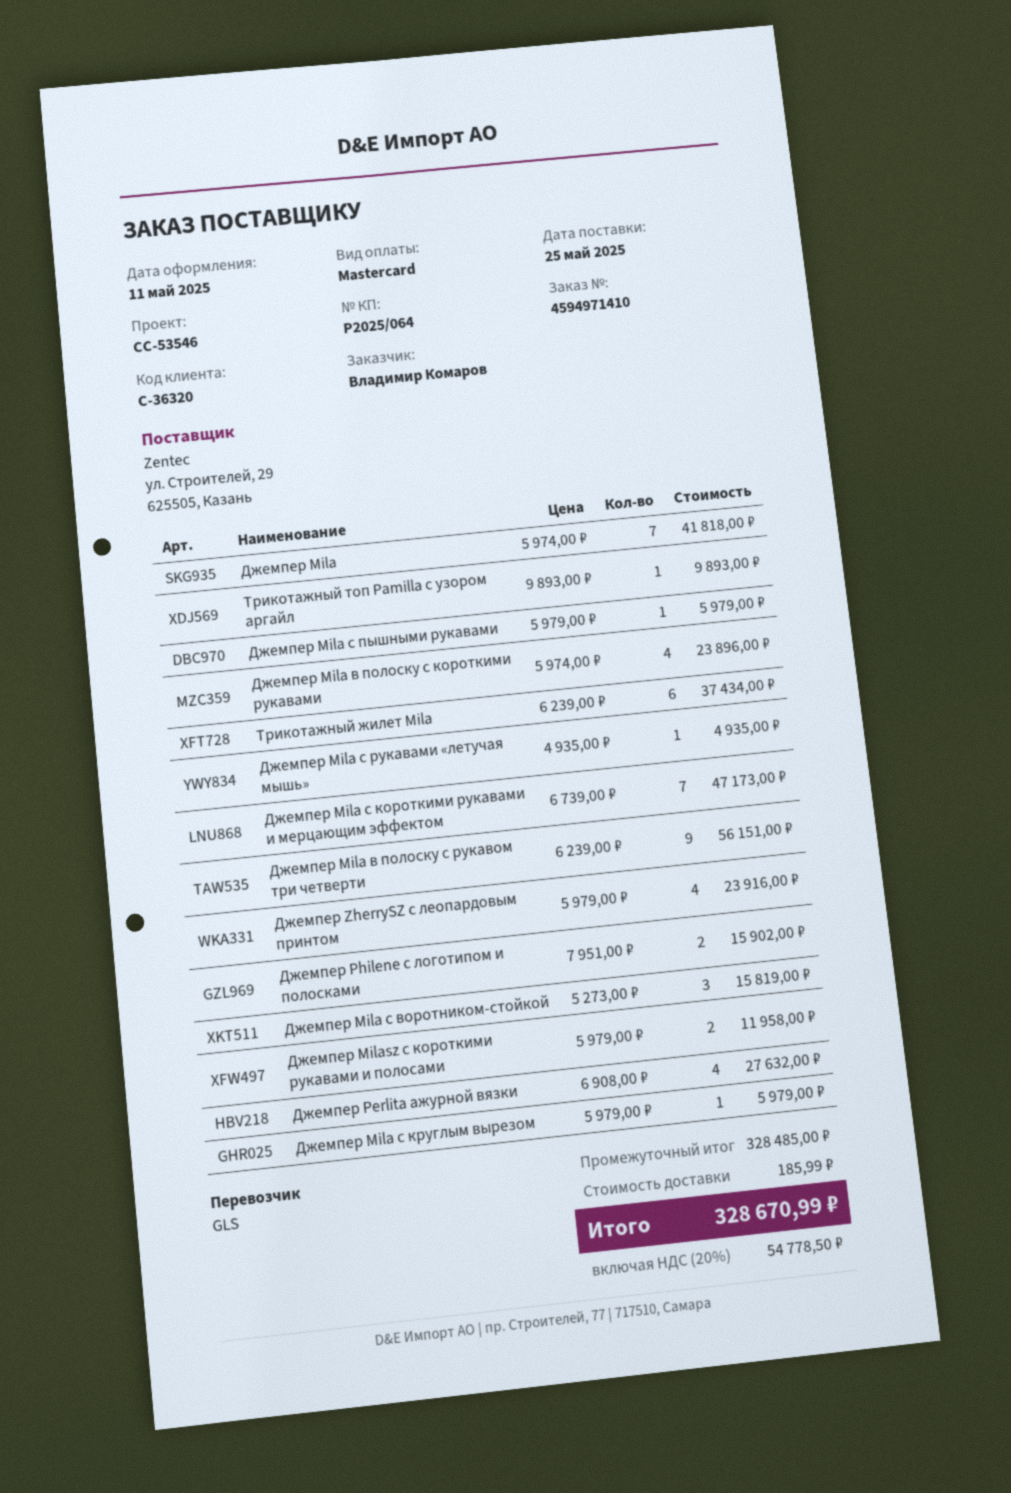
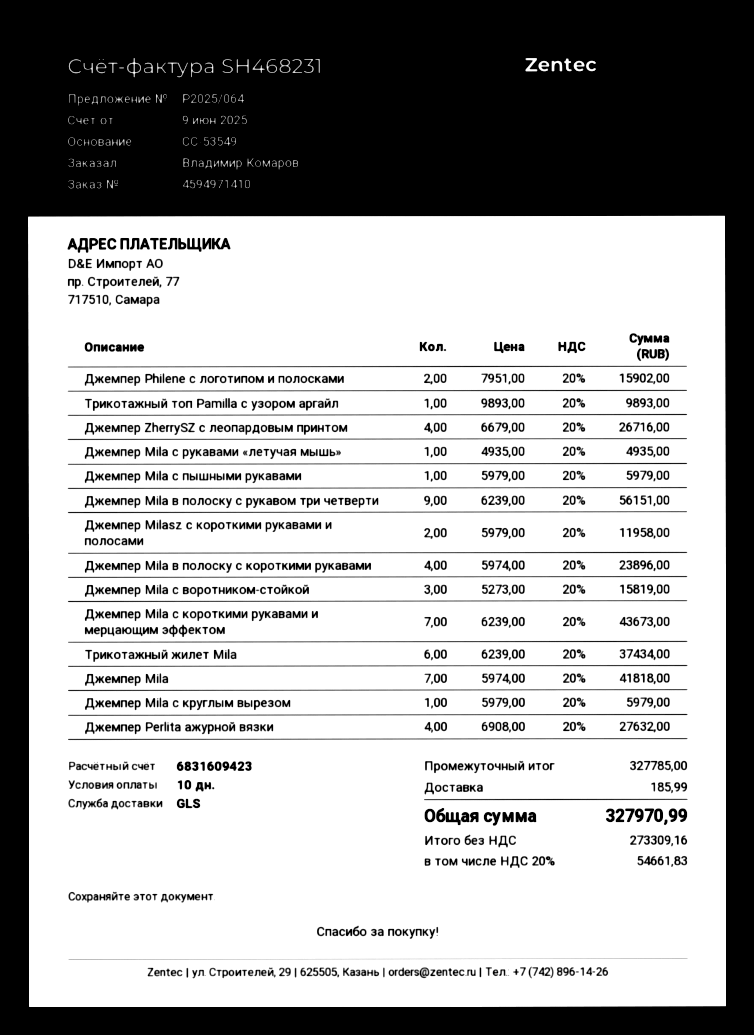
reference: CC-53546 -> CC-53549
Джемпер Mila с короткими рукавами и мерцающим эффектом: 7 x 6739.00 = 47173.00 -> 7 x 6239.00 = 43673.00
Джемпер ZherrySZ с леопардовым принтом: 4 x 5979.00 = 23916.00 -> 4 x 6679.00 = 26716.00
subtotal: 328485.00 -> 327785.00
tax: 20% = 54778.50 -> 20% = 54661.83
total: 328670.99 -> 327970.99

